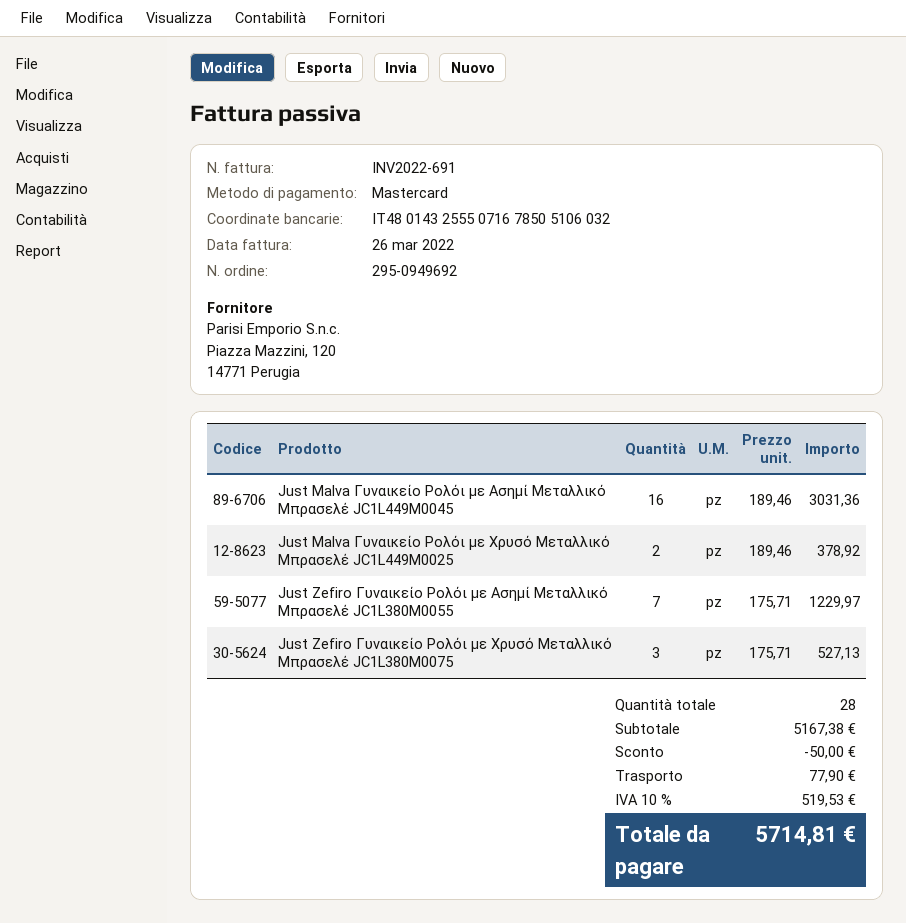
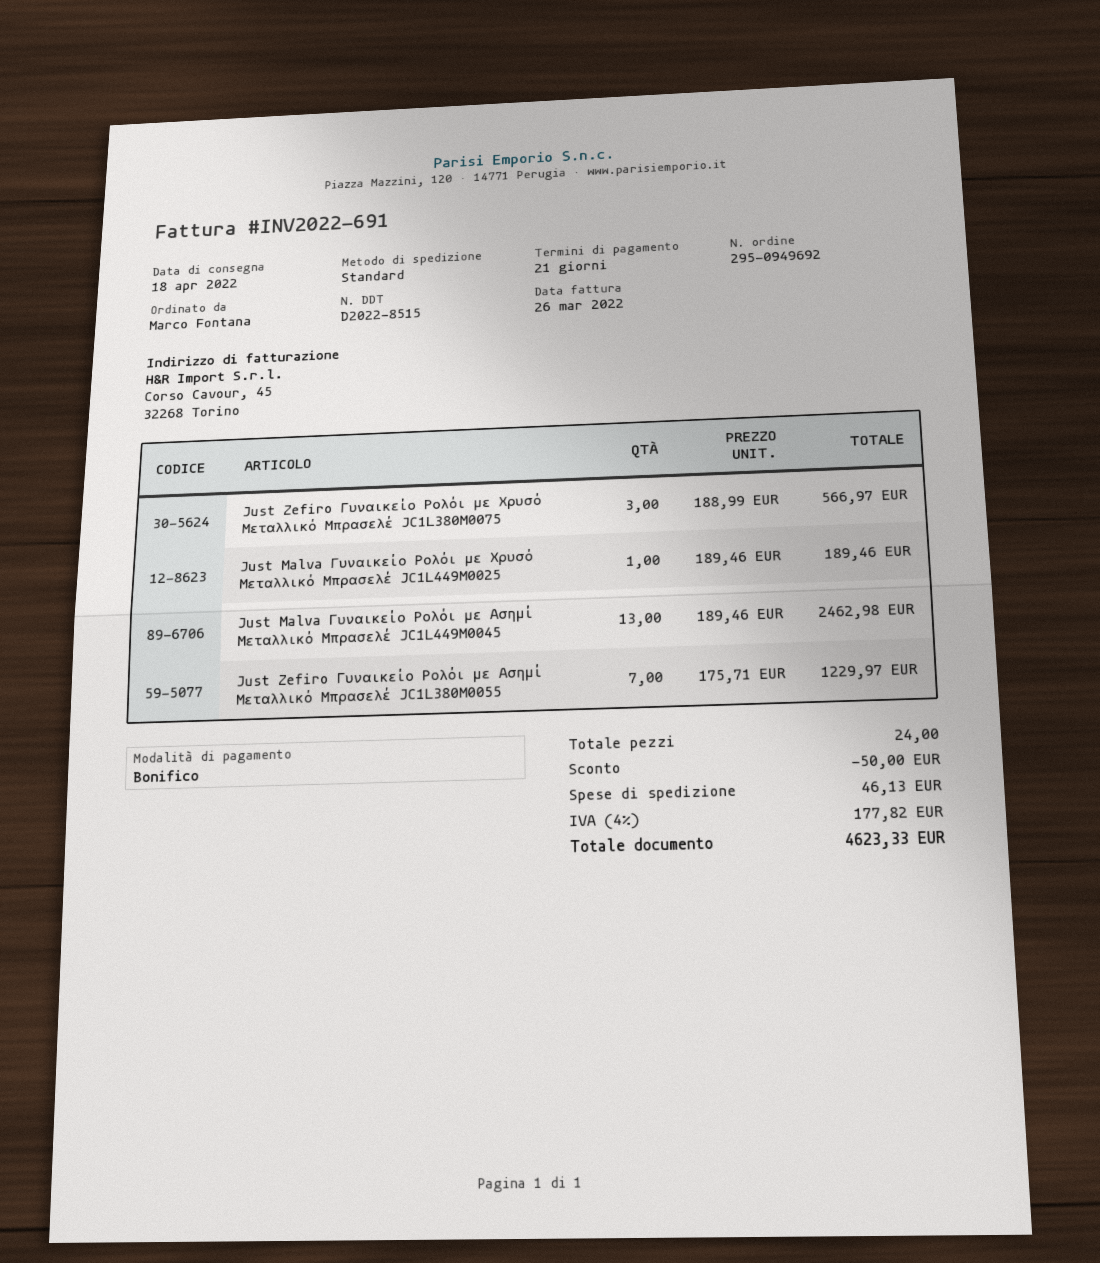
payment method: Mastercard -> bank transfer
Just Malva Γυναικείο Ρολόι με Ασημί Μεταλλικό Μπρασελέ JC1L449M0045: 16 x 189.46 = 3031.36 -> 13 x 189.46 = 2462.98
Just Malva Γυναικείο Ρολόι με Χρυσό Μεταλλικό Μπρασελέ JC1L449M0025: 2 x 189.46 = 378.92 -> 1 x 189.46 = 189.46
Just Zefiro Γυναικείο Ρολόι με Χρυσό Μεταλλικό Μπρασελέ JC1L380M0075: 3 x 175.71 = 527.13 -> 3 x 188.99 = 566.97
total quantity: 28 -> 24
shipping: 77.90 -> 46.13
tax: 10% = 519.53 -> 4% = 177.82
total: 5714.81 -> 4623.33

